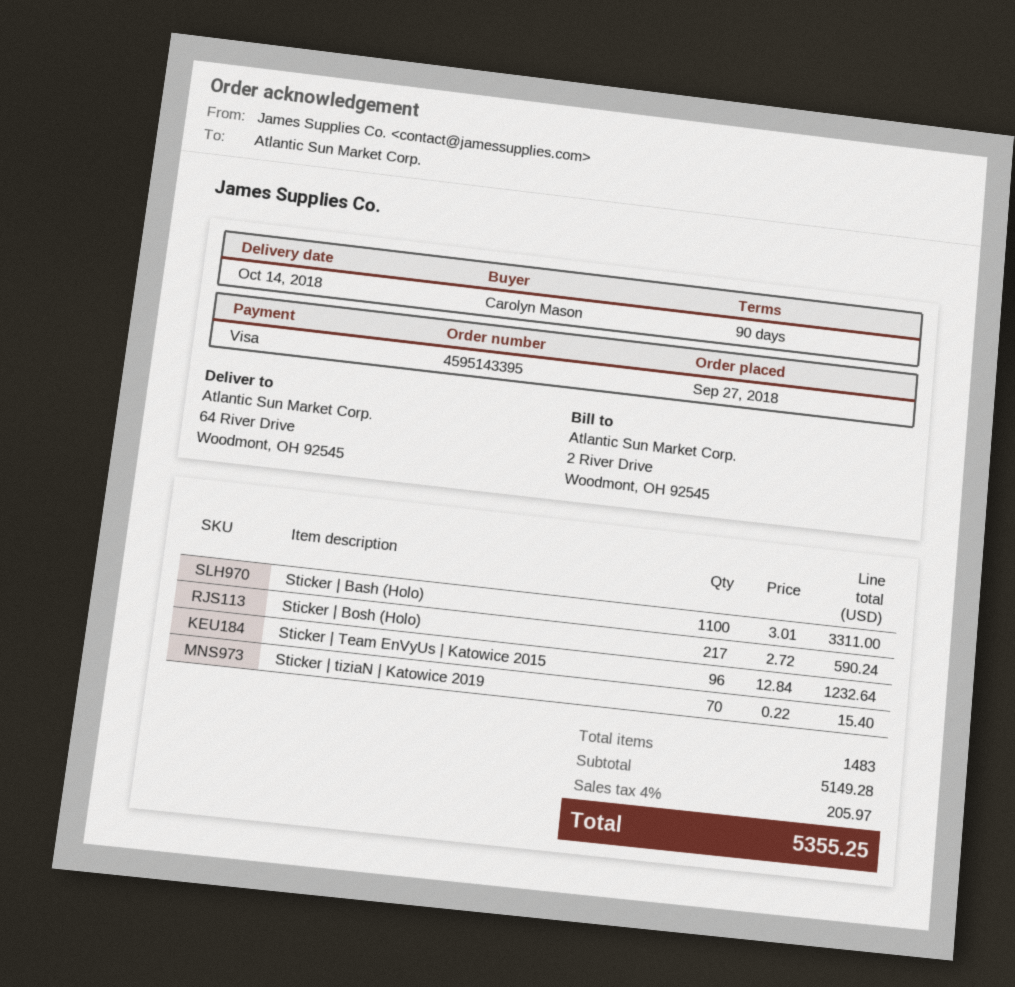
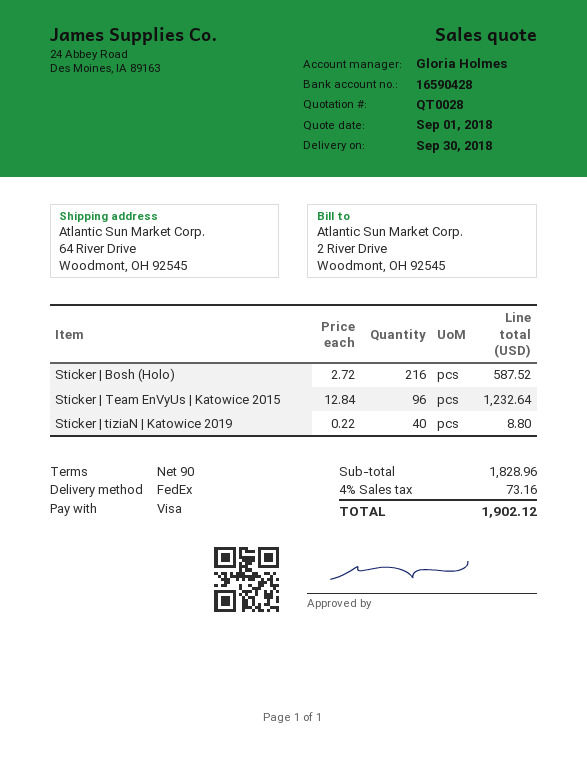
delivery date: 2018-10-14 -> 2018-09-30
Sticker | Bash (Holo): 1100 x 3.01 = 3311.00 -> none
Sticker | Bosh (Holo): 217 x 2.72 = 590.24 -> 216 x 2.72 = 587.52
Sticker | tiziaN | Katowice 2019: 70 x 0.22 = 15.40 -> 40 x 0.22 = 8.80
subtotal: 5149.28 -> 1828.96
tax: 4% = 205.97 -> 4% = 73.16
total: 5355.25 -> 1902.12

